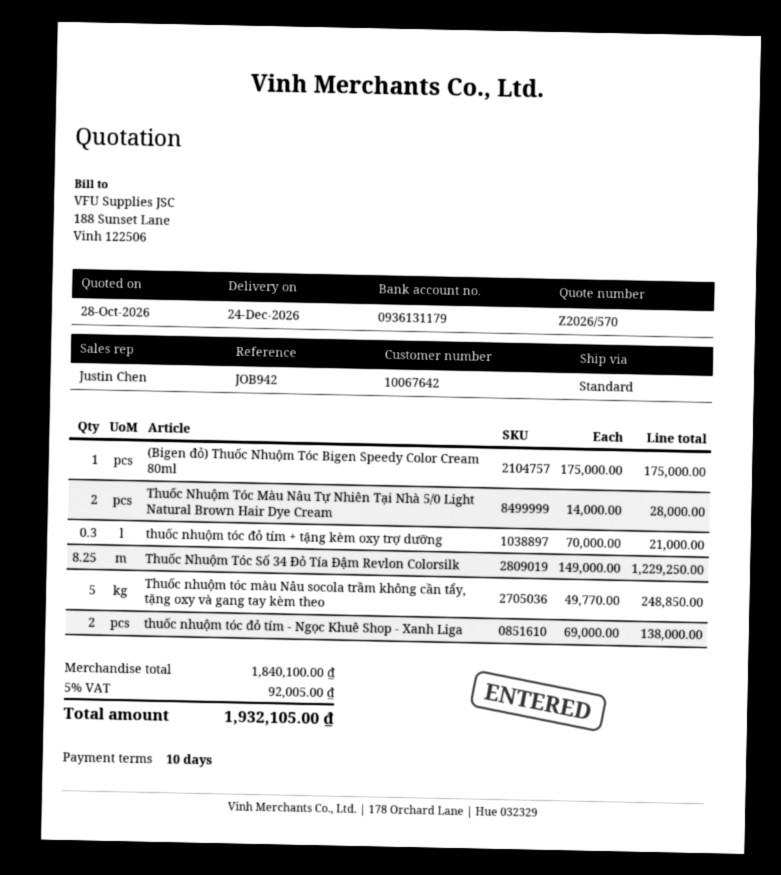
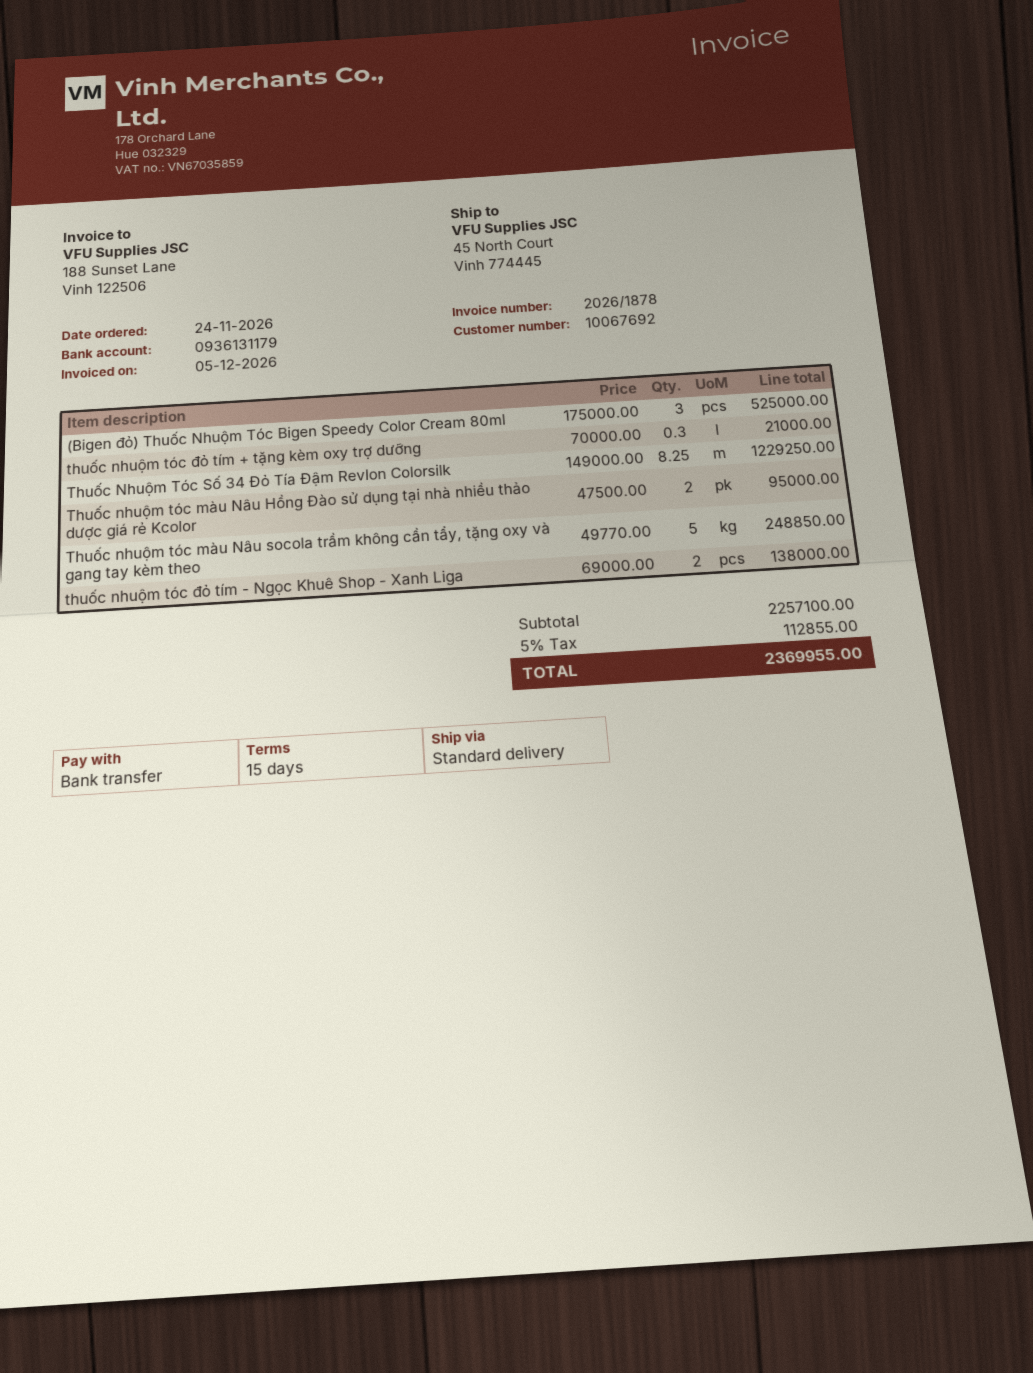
payment terms: 10 days -> 15 days
customer number: 10067642 -> 10067692
(Bigen đỏ) Thuốc Nhuộm Tóc Bigen Speedy Color Cream 80ml: 1 x 175000.00 = 175000.00 -> 3 x 175000.00 = 525000.00
Thuốc Nhuộm Tóc Màu Nâu Tự Nhiên Tại Nhà 5/0 Light Natural Brown Hair Dye Cream: 2 x 14000.00 = 28000.00 -> none
Thuốc nhuộm tóc màu Nâu Hồng Đào sử dụng tại nhà nhiều thảo dược giá rẻ Kcolor: none -> 2 x 47500.00 = 95000.00
subtotal: 1840100.00 -> 2257100.00
tax: 5% = 92005.00 -> 5% = 112855.00
total: 1932105.00 -> 2369955.00

